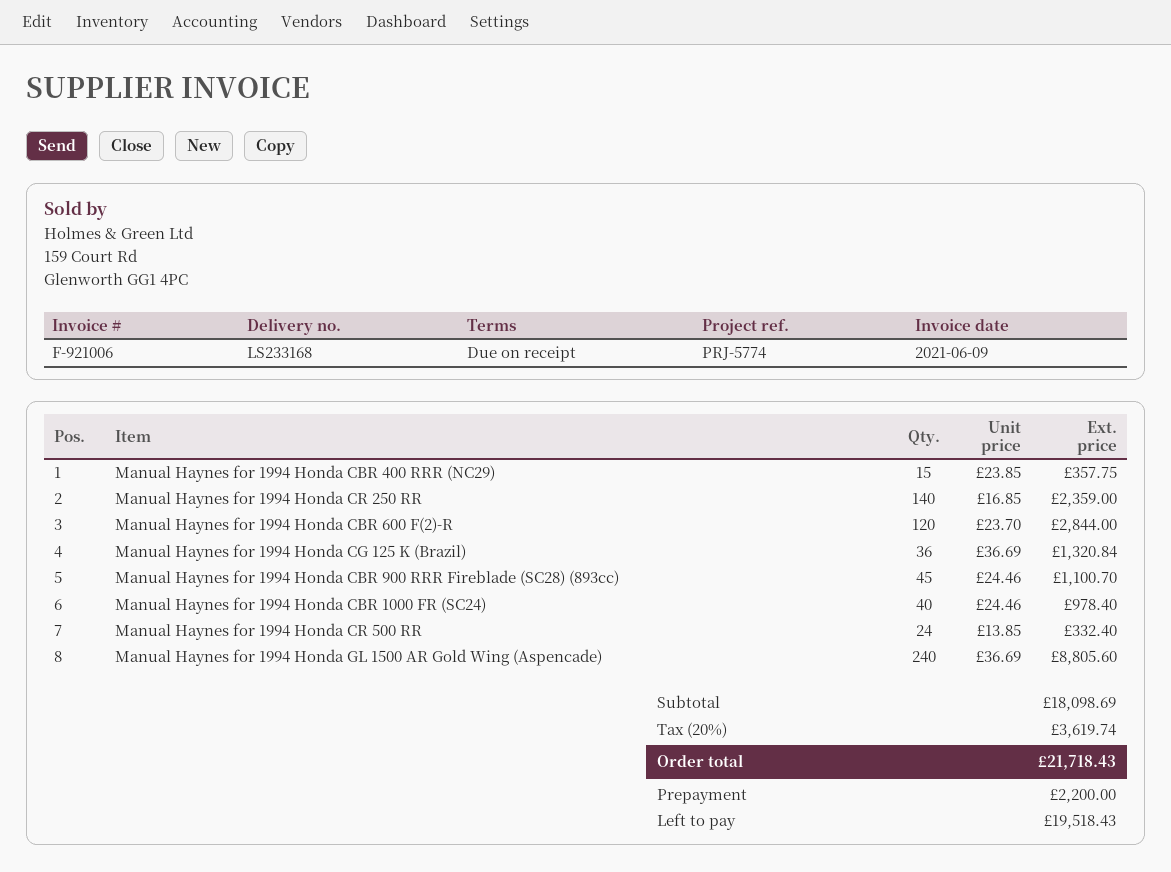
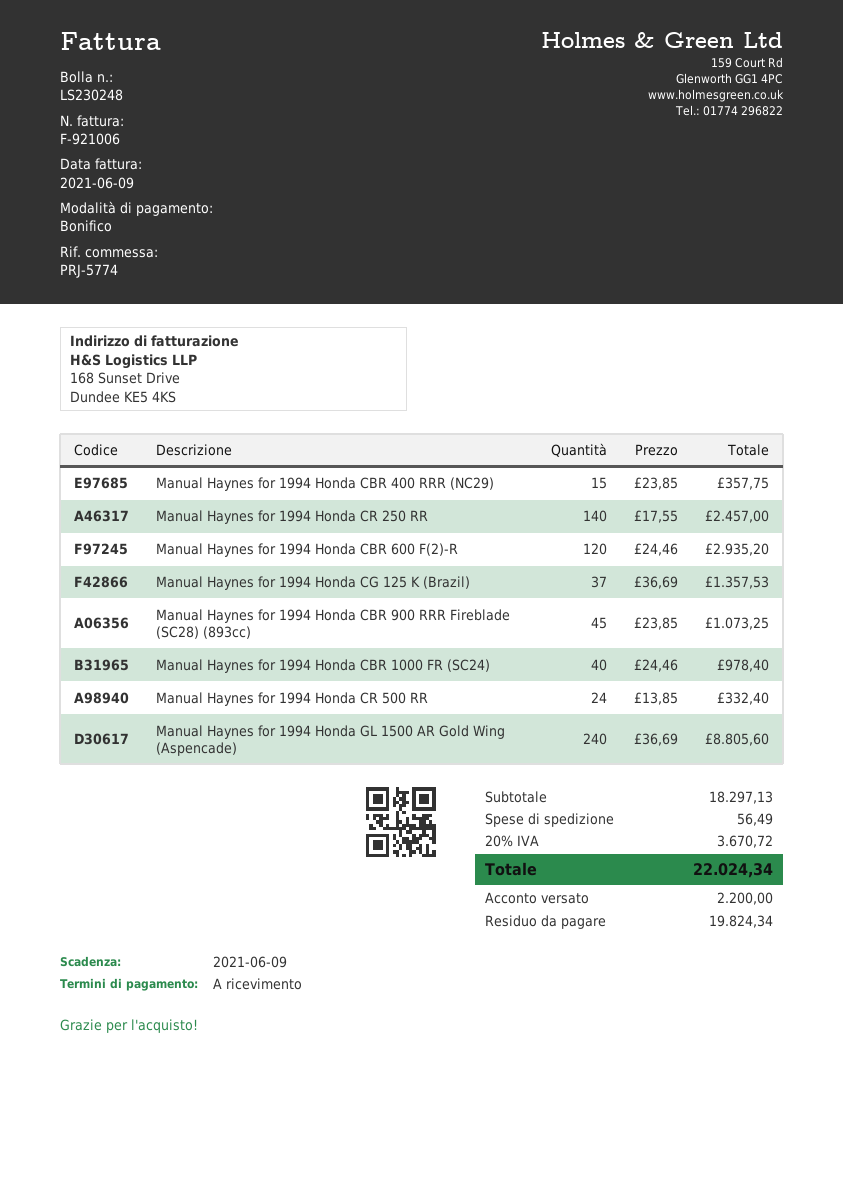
delivery note number: LS233168 -> LS230248
Manual Haynes for 1994 Honda CR 250 RR: 140 x 16.85 = 2359.00 -> 140 x 17.55 = 2457.00
Manual Haynes for 1994 Honda CBR 600 F(2)-R: 120 x 23.70 = 2844.00 -> 120 x 24.46 = 2935.20
Manual Haynes for 1994 Honda CG 125 K (Brazil): 36 x 36.69 = 1320.84 -> 37 x 36.69 = 1357.53
Manual Haynes for 1994 Honda CBR 900 RRR Fireblade (SC28) (893cc): 45 x 24.46 = 1100.70 -> 45 x 23.85 = 1073.25
subtotal: 18098.69 -> 18297.13
shipping: none -> 56.49
tax: 20% = 3619.74 -> 20% = 3670.72
total: 21718.43 -> 22024.34
balance: 19518.43 -> 19824.34

